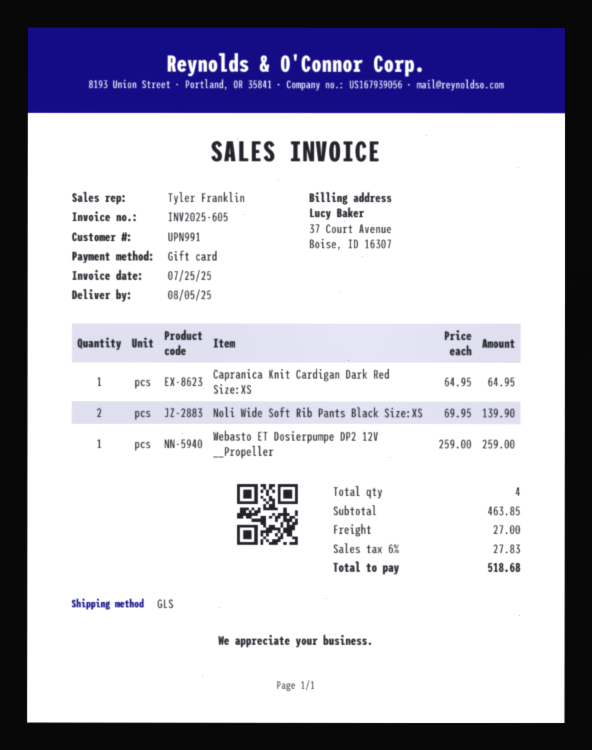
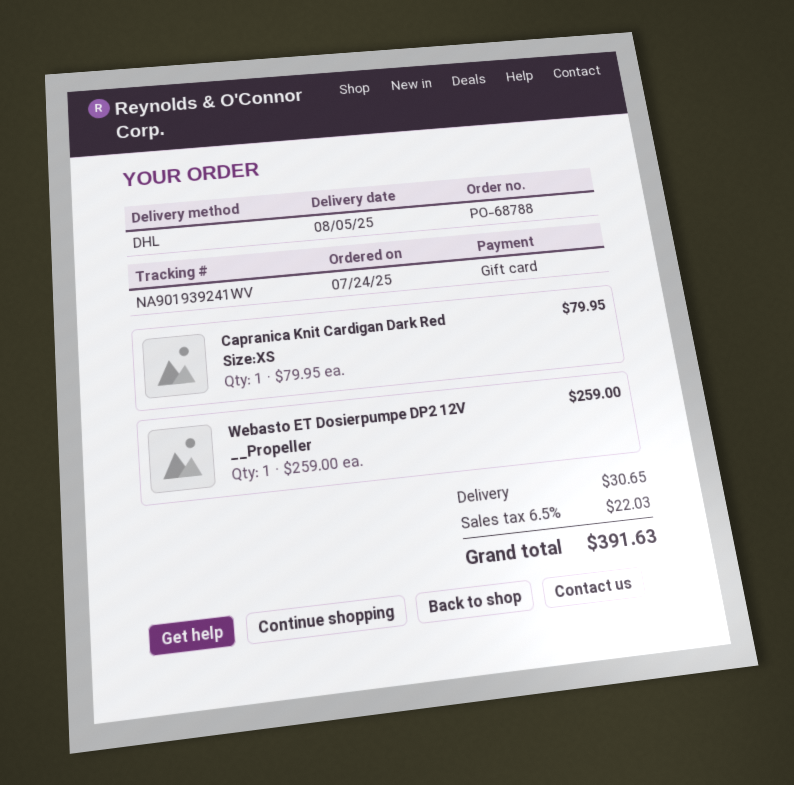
shipping method: GLS -> DHL
Capranica Knit Cardigan Dark Red Size:XS: 1 x 64.95 = 64.95 -> 1 x 79.95 = 79.95
Noli Wide Soft Rib Pants Black Size:XS: 2 x 69.95 = 139.90 -> none
shipping: 27.00 -> 30.65
tax: 6% = 27.83 -> 6.5% = 22.03
total: 518.68 -> 391.63

